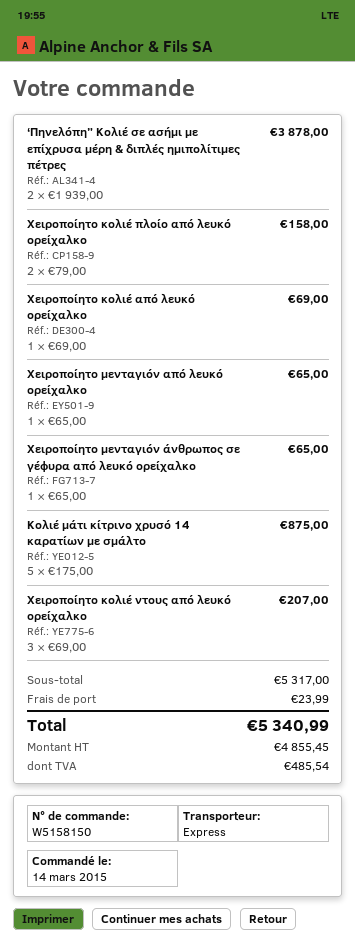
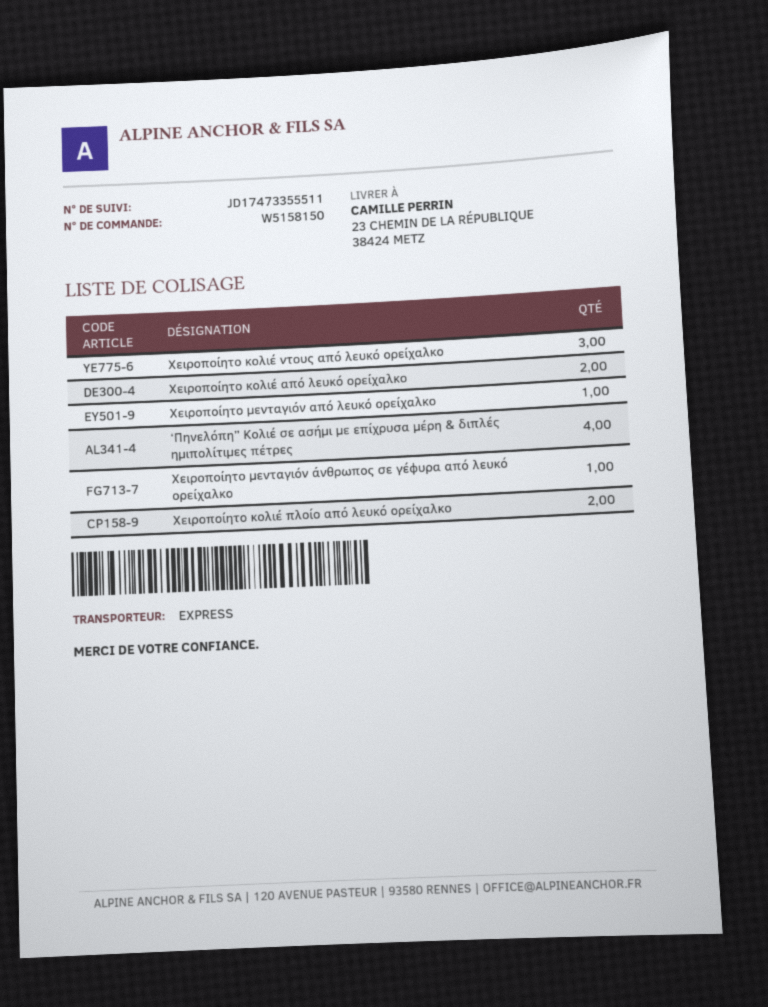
‘Πηνελόπη” Κολιέ σε ασήμι με επίχρυσα μέρη & διπλές ημιπολίτιμες πέτρες: 2 -> 4
Χειροποίητο κολιέ από λευκό ορείχαλκο: 1 -> 2
Κολιέ μάτι κίτρινο χρυσό 14 καρατίων με σμάλτο: 5 -> none

